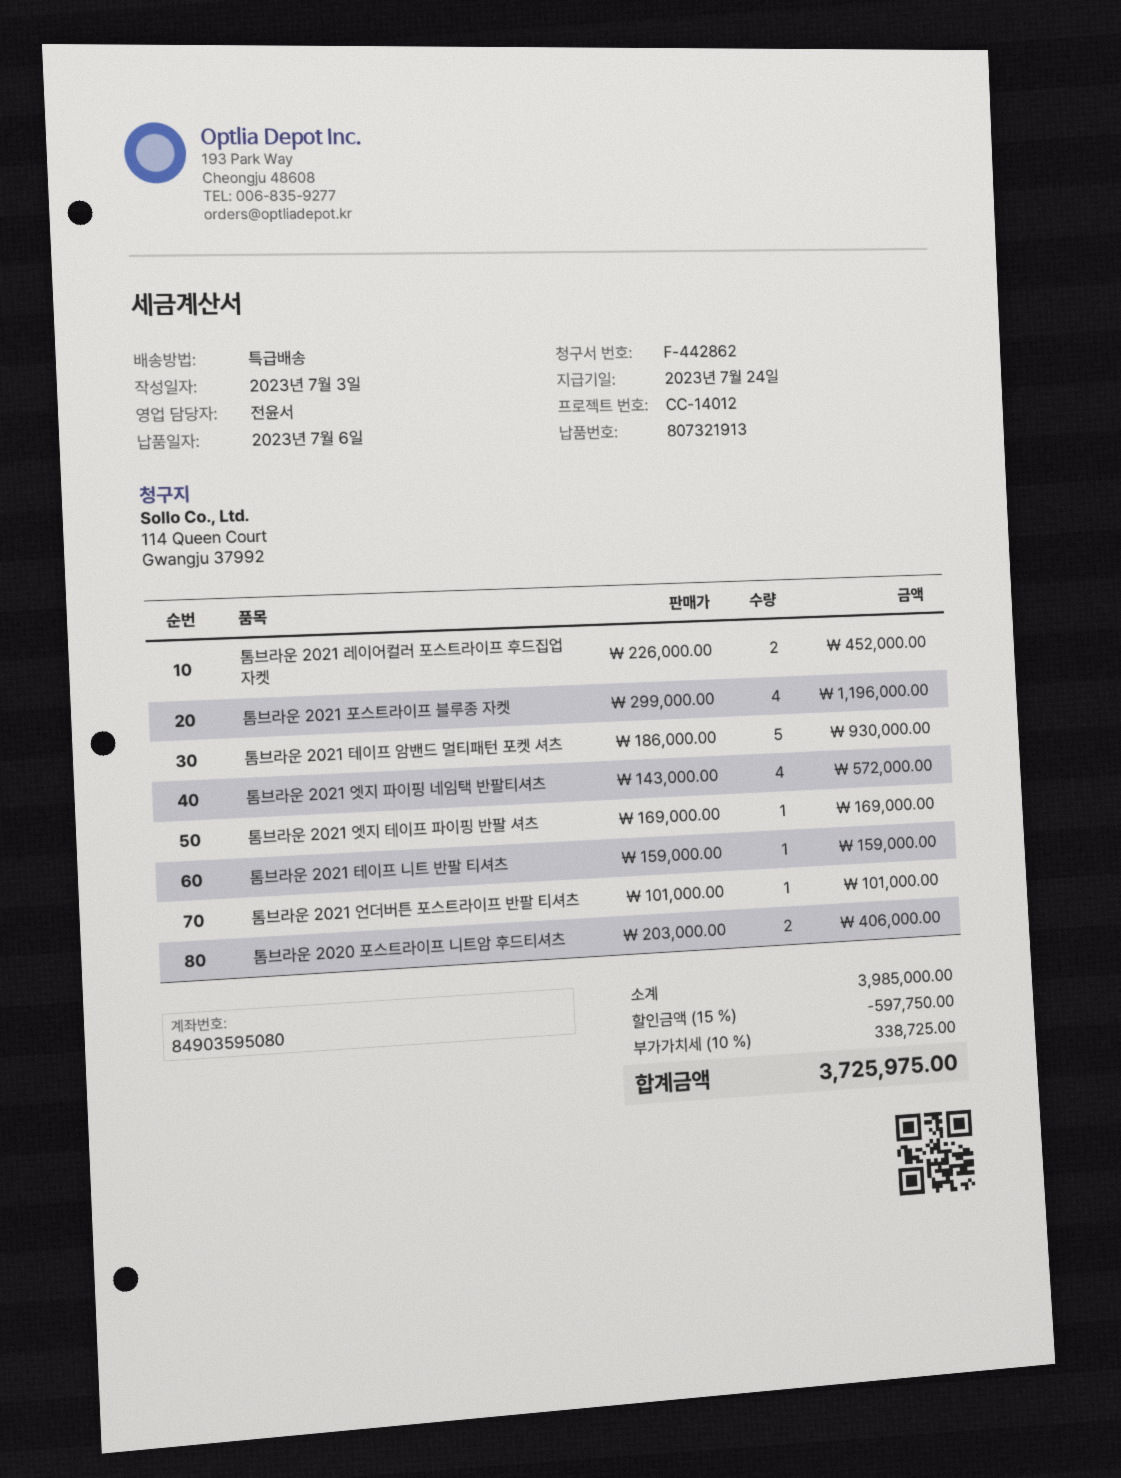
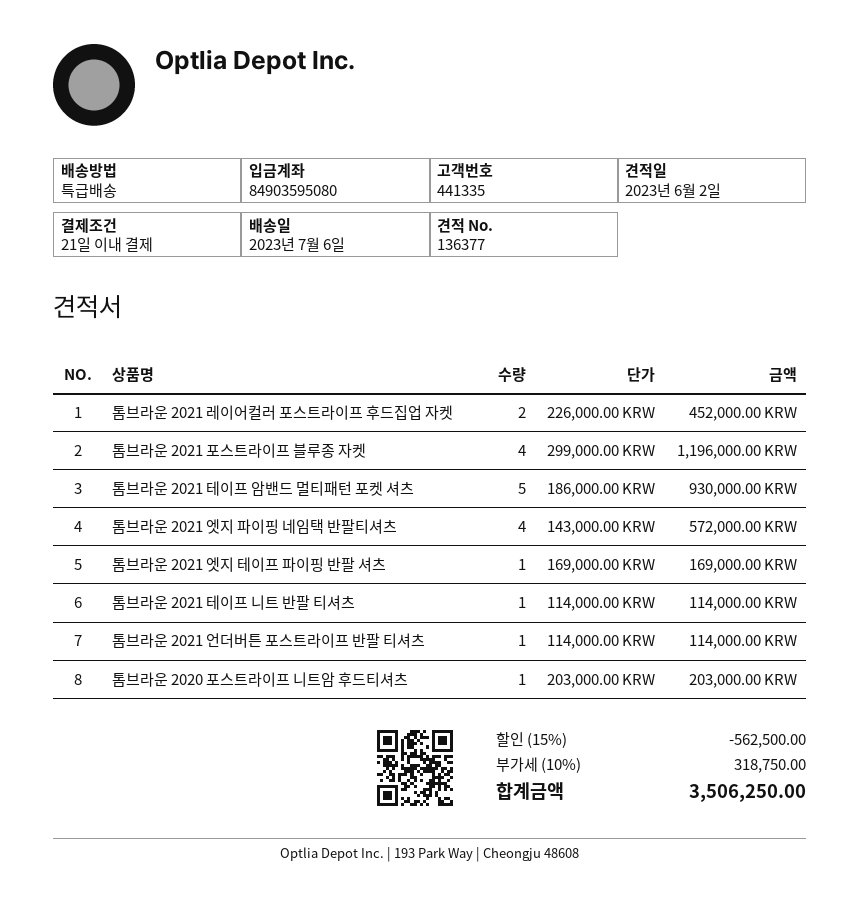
톰브라운 2021 테이프 니트 반팔 티셔츠: 1 x 159000.00 = 159000.00 -> 1 x 114000.00 = 114000.00
톰브라운 2021 언더버튼 포스트라이프 반팔 티셔츠: 1 x 101000.00 = 101000.00 -> 1 x 114000.00 = 114000.00
톰브라운 2020 포스트라이프 니트암 후드티셔츠: 2 x 203000.00 = 406000.00 -> 1 x 203000.00 = 203000.00
discount: 15% = 597750.00 -> 15% = 562500.00
tax: 10% = 338725.00 -> 10% = 318750.00
total: 3725975.00 -> 3506250.00

